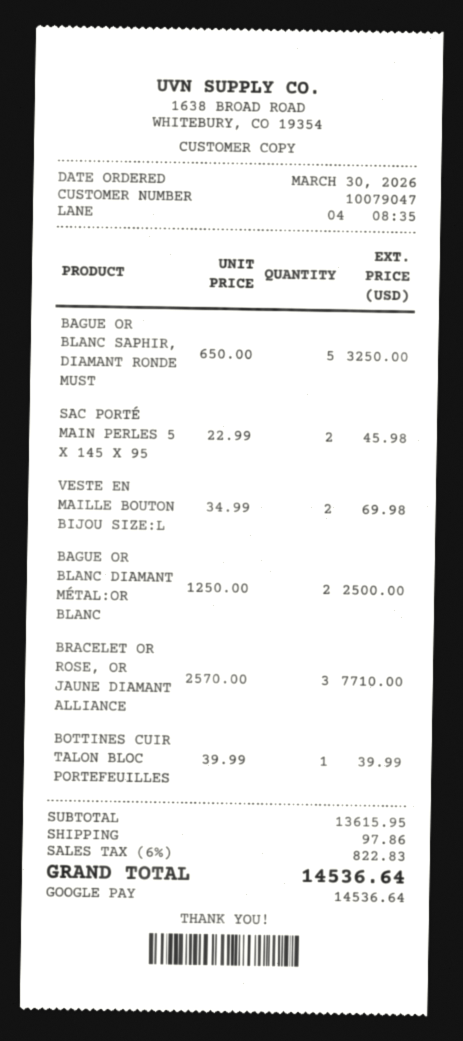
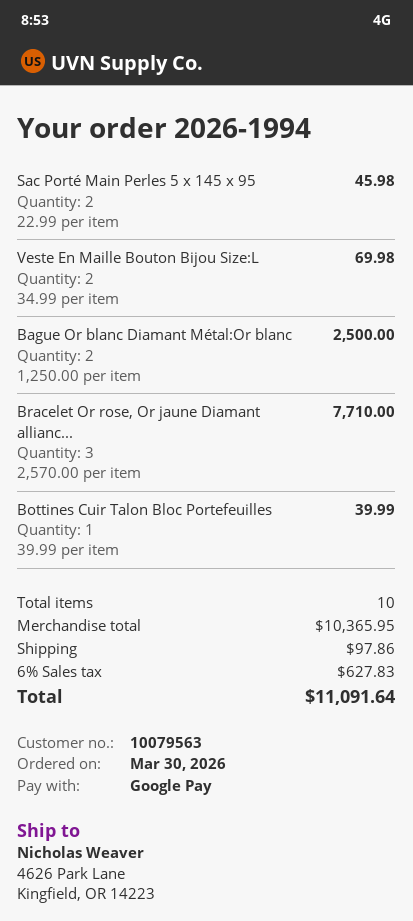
customer number: 10079047 -> 10079563
BAGUE OR BLANC SAPHIR, DIAMANT RONDE MUST: 5 x 650.00 = 3250.00 -> none
subtotal: 13615.95 -> 10365.95
tax: 6% = 822.83 -> 6% = 627.83
total: 14536.64 -> 11091.64

